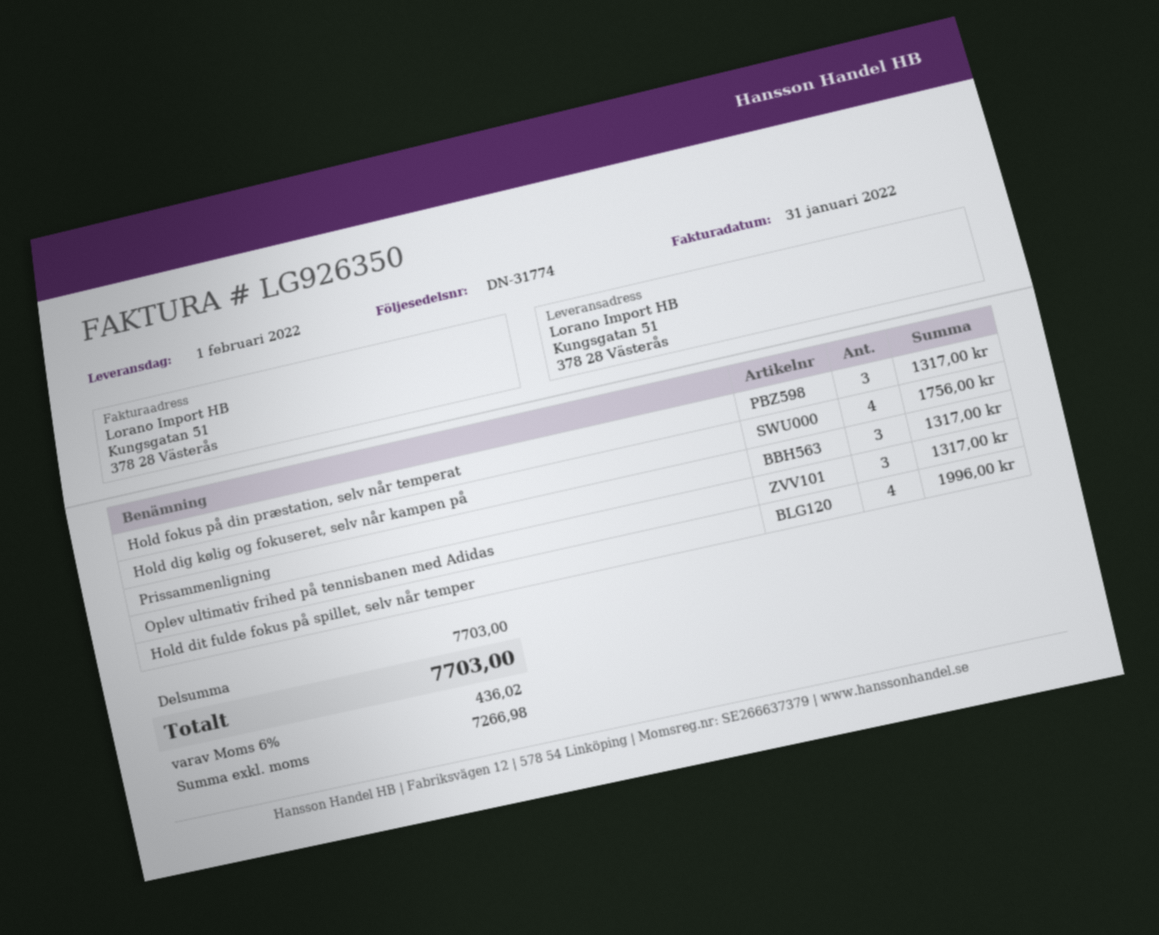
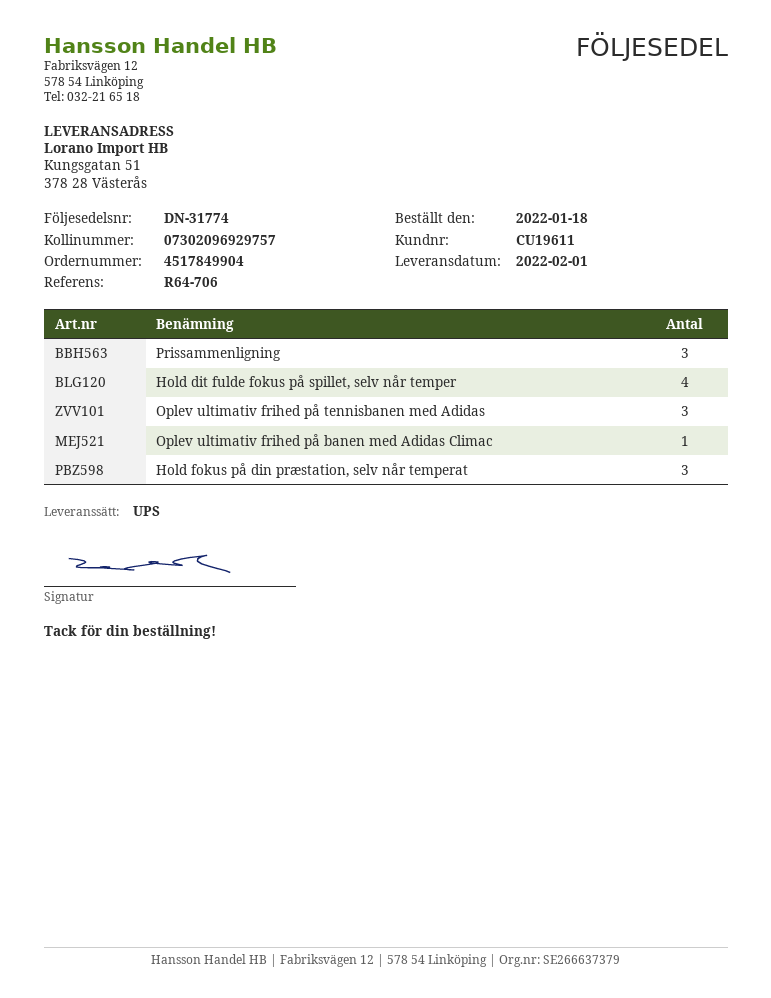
Hold dig kølig og fokuseret, selv når kampen på: 4 -> none
Oplev ultimativ frihed på banen med Adidas Climac: none -> 1

